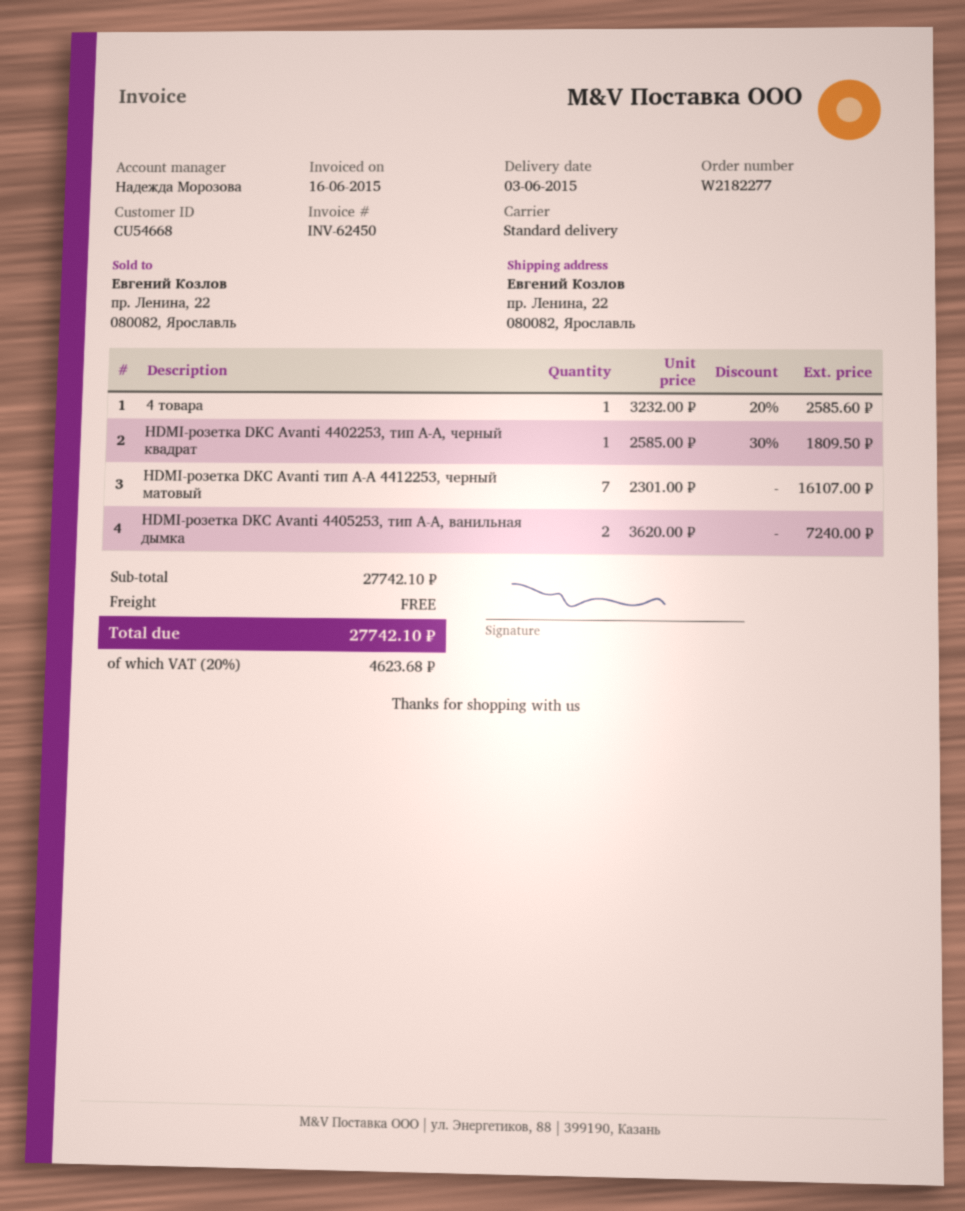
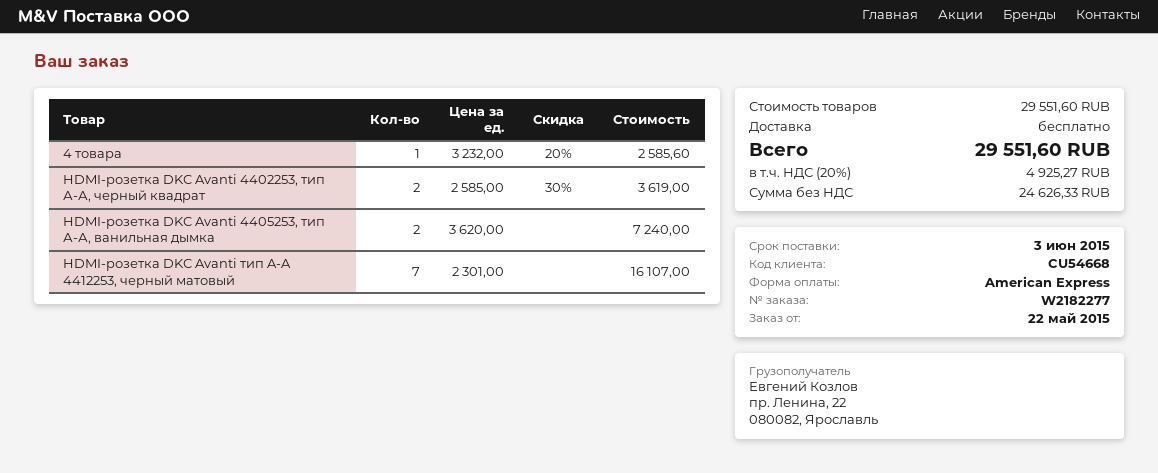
HDMI-розетка DKC Avanti 4402253, тип А-А, черный квадрат: 1 x 2585.00 - 30% = 1809.50 -> 2 x 2585.00 - 30% = 3619.00
subtotal: 27742.10 -> 29551.60
tax: 20% = 4623.68 -> 20% = 4925.27
total: 27742.10 -> 29551.60

